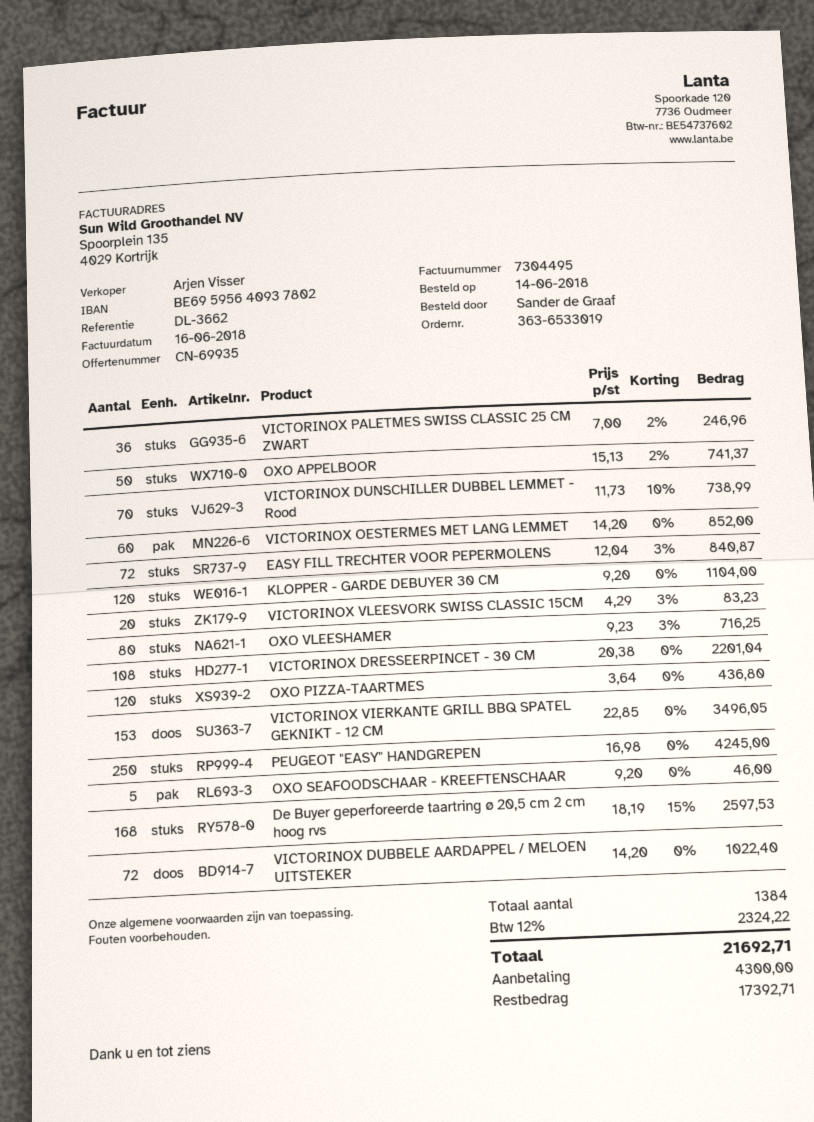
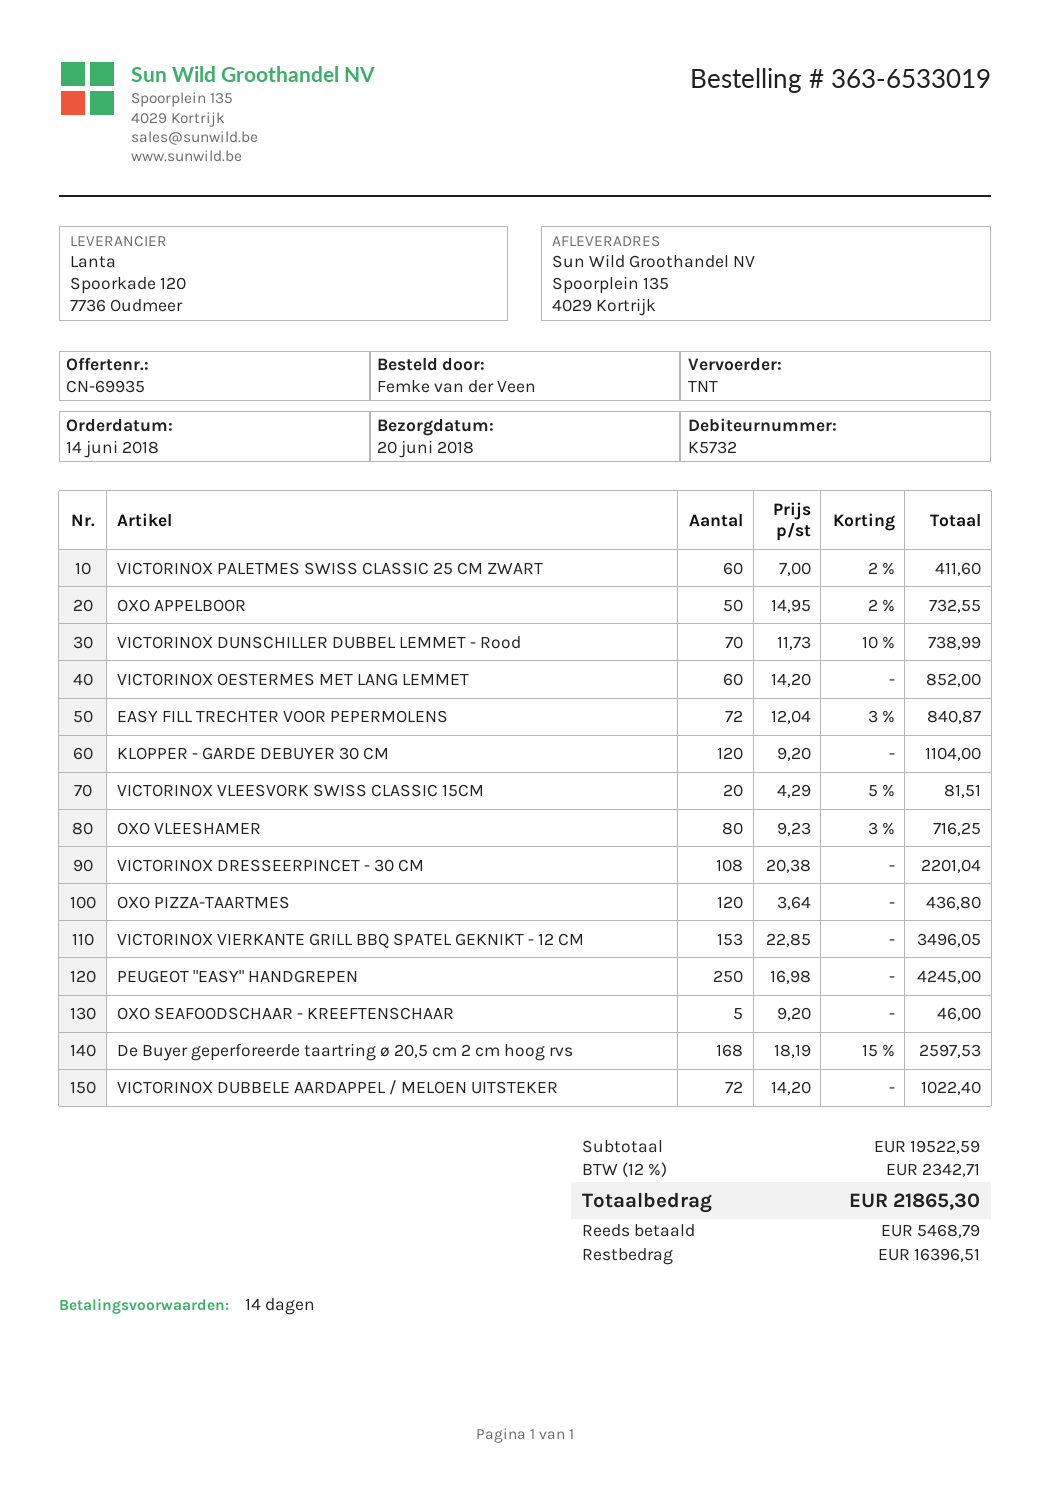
ordered by: Sander de Graaf -> Femke van der Veen
VICTORINOX PALETMES SWISS CLASSIC 25 CM ZWART: 36 x 7.00 - 2% = 246.96 -> 60 x 7.00 - 2% = 411.60
OXO APPELBOOR: 50 x 15.13 - 2% = 741.37 -> 50 x 14.95 - 2% = 732.55
VICTORINOX VLEESVORK SWISS CLASSIC 15CM: 20 x 4.29 - 3% = 83.23 -> 20 x 4.29 - 5% = 81.51
tax: 12% = 2324.22 -> 12% = 2342.71
total: 21692.71 -> 21865.30
deposit: 4300.00 -> 5468.79
balance: 17392.71 -> 16396.51

